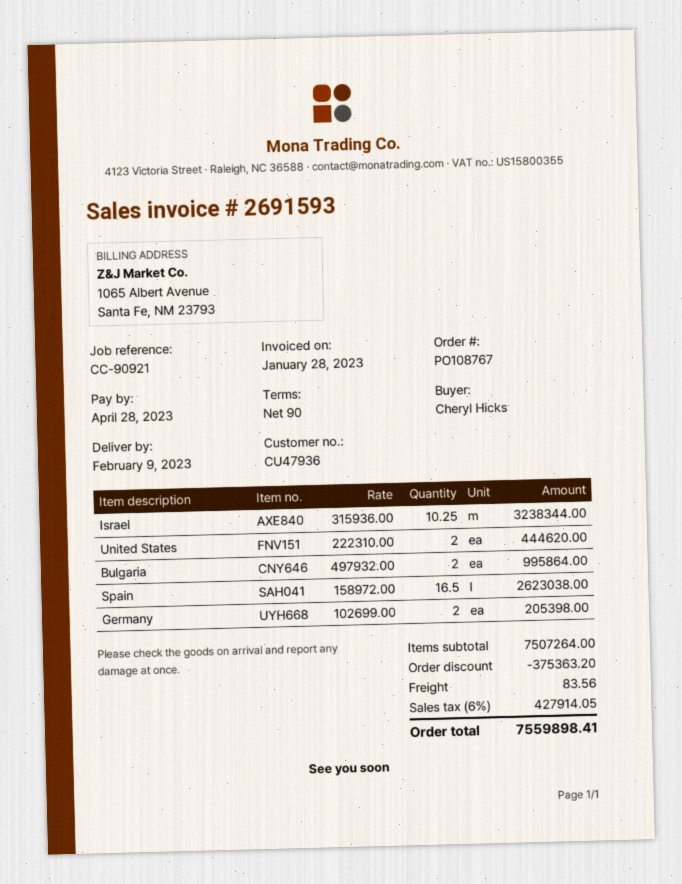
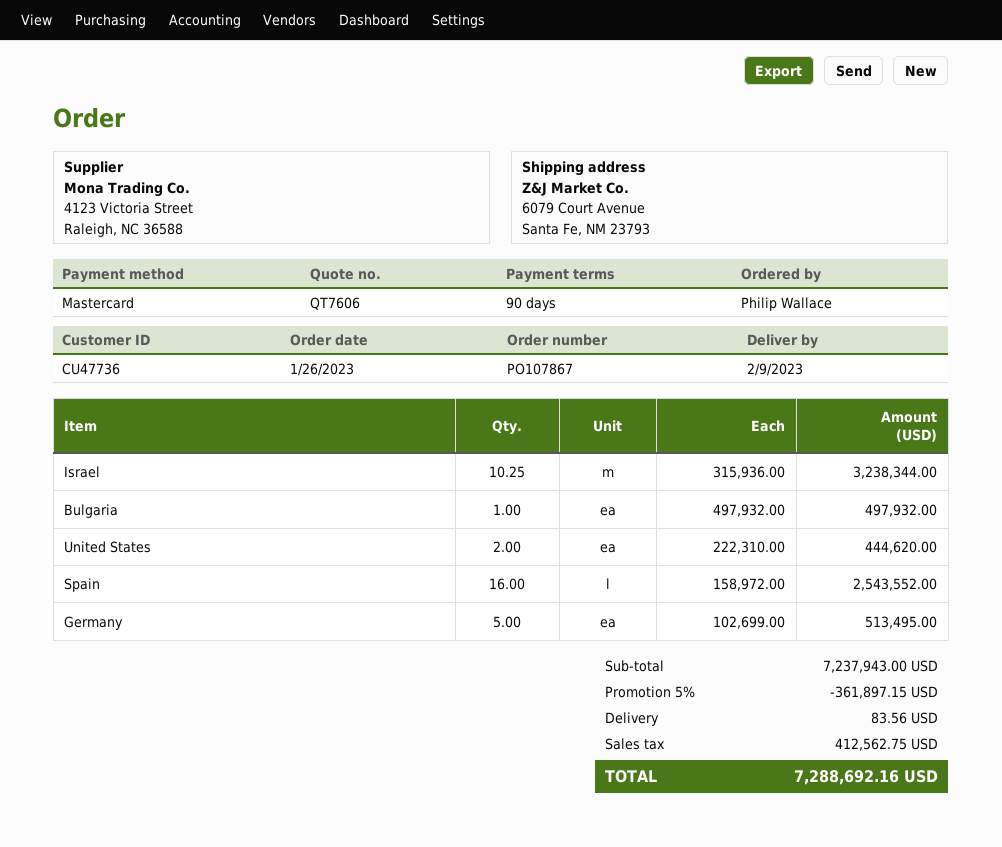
order number: PO108767 -> PO107867
customer number: CU47936 -> CU47736
ordered by: Cheryl Hicks -> Philip Wallace
Bulgaria: 2 x 497932.00 = 995864.00 -> 1 x 497932.00 = 497932.00
Spain: 16.5 x 158972.00 = 2623038.00 -> 16 x 158972.00 = 2543552.00
Germany: 2 x 102699.00 = 205398.00 -> 5 x 102699.00 = 513495.00
subtotal: 7507264.00 -> 7237943.00
discount: 375363.20 -> 361897.15
tax: 427914.05 -> 412562.75
total: 7559898.41 -> 7288692.16

